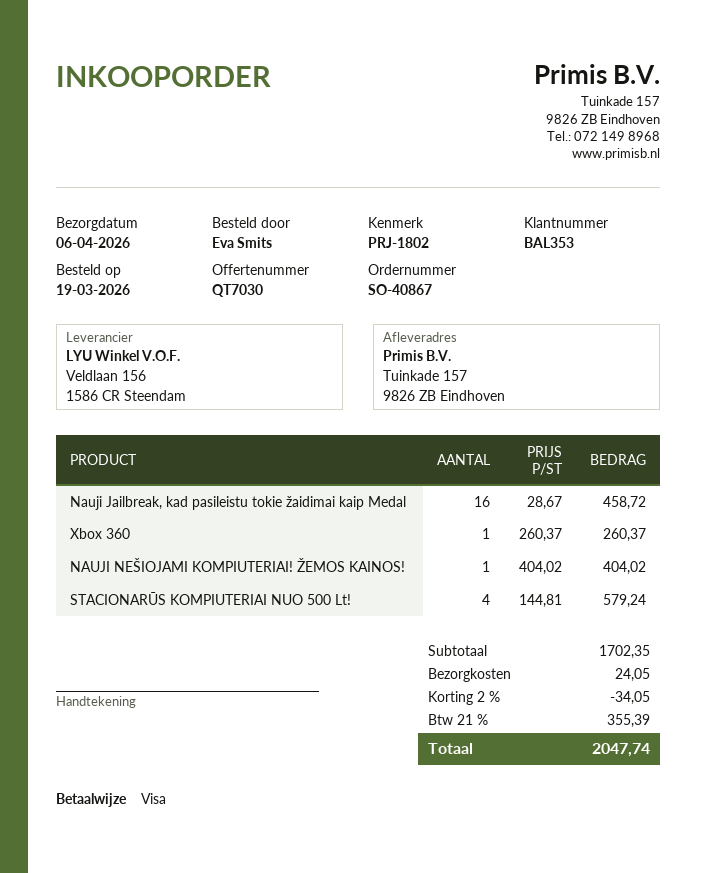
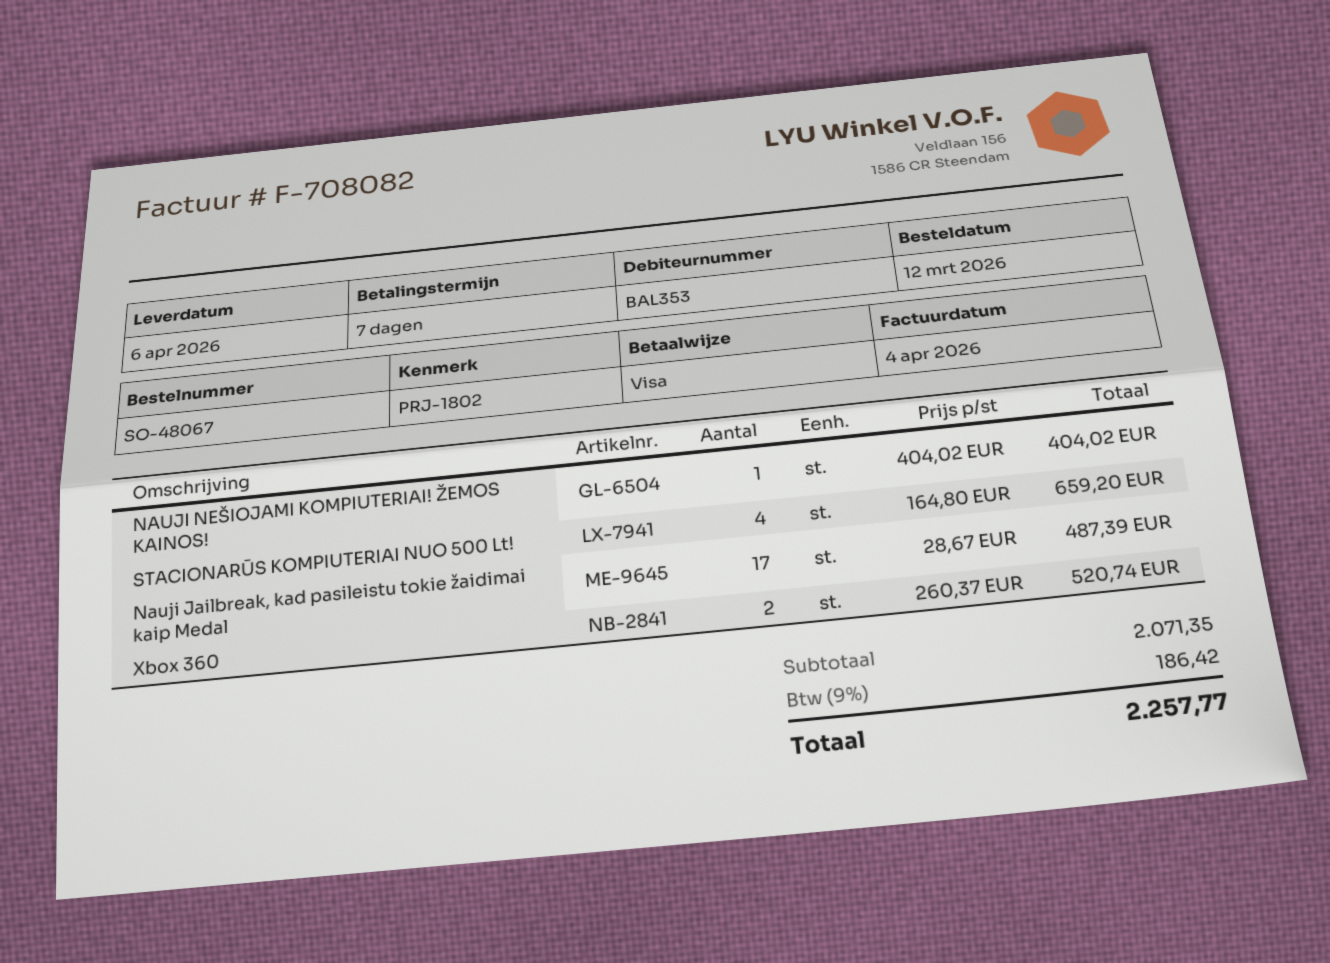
order number: SO-40867 -> SO-48067
order date: 2026-03-19 -> 2026-03-12
Nauji Jailbreak, kad pasileistu tokie žaidimai kaip Medal: 16 x 28.67 = 458.72 -> 17 x 28.67 = 487.39
Xbox 360: 1 x 260.37 = 260.37 -> 2 x 260.37 = 520.74
STACIONARŪS KOMPIUTERIAI NUO 500 Lt!: 4 x 144.81 = 579.24 -> 4 x 164.80 = 659.20
subtotal: 1702.35 -> 2071.35
discount: 2% = 34.05 -> none
shipping: 24.05 -> none
tax: 21% = 355.39 -> 9% = 186.42
total: 2047.74 -> 2257.77

